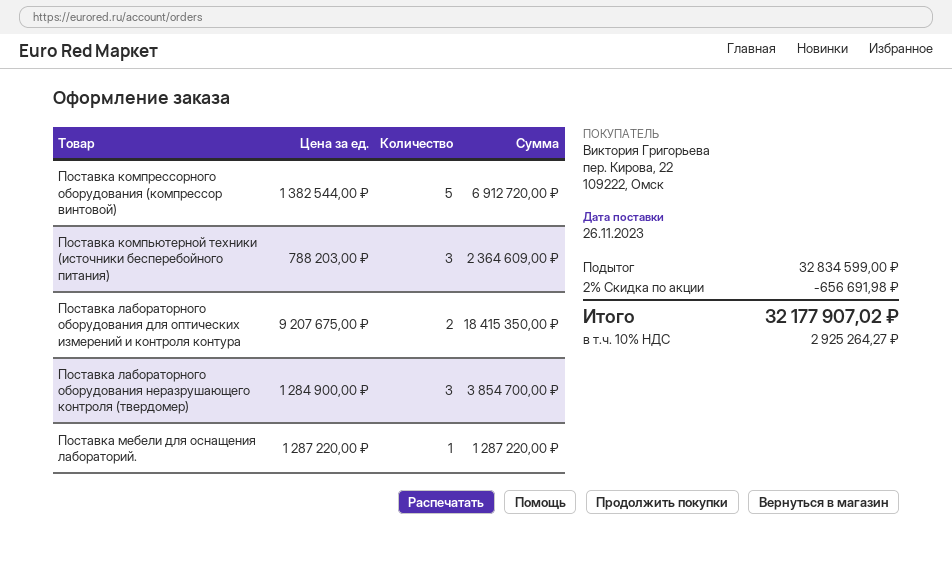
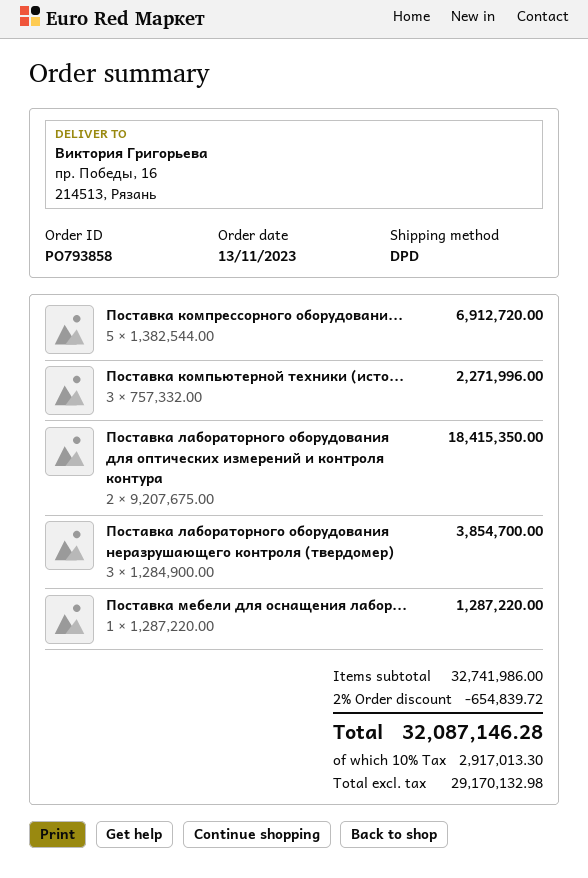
Поставка компьютерной техники (источники бесперебойного питания): 3 x 788203.00 = 2364609.00 -> 3 x 757332.00 = 2271996.00
subtotal: 32834599.00 -> 32741986.00
discount: 2% = 656691.98 -> 2% = 654839.72
tax: 10% = 2925264.27 -> 10% = 2917013.30
total: 32177907.02 -> 32087146.28

